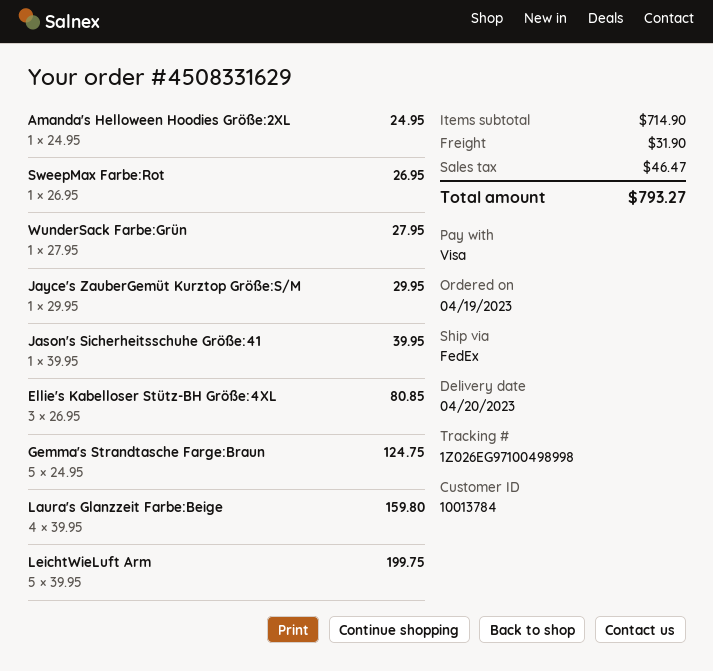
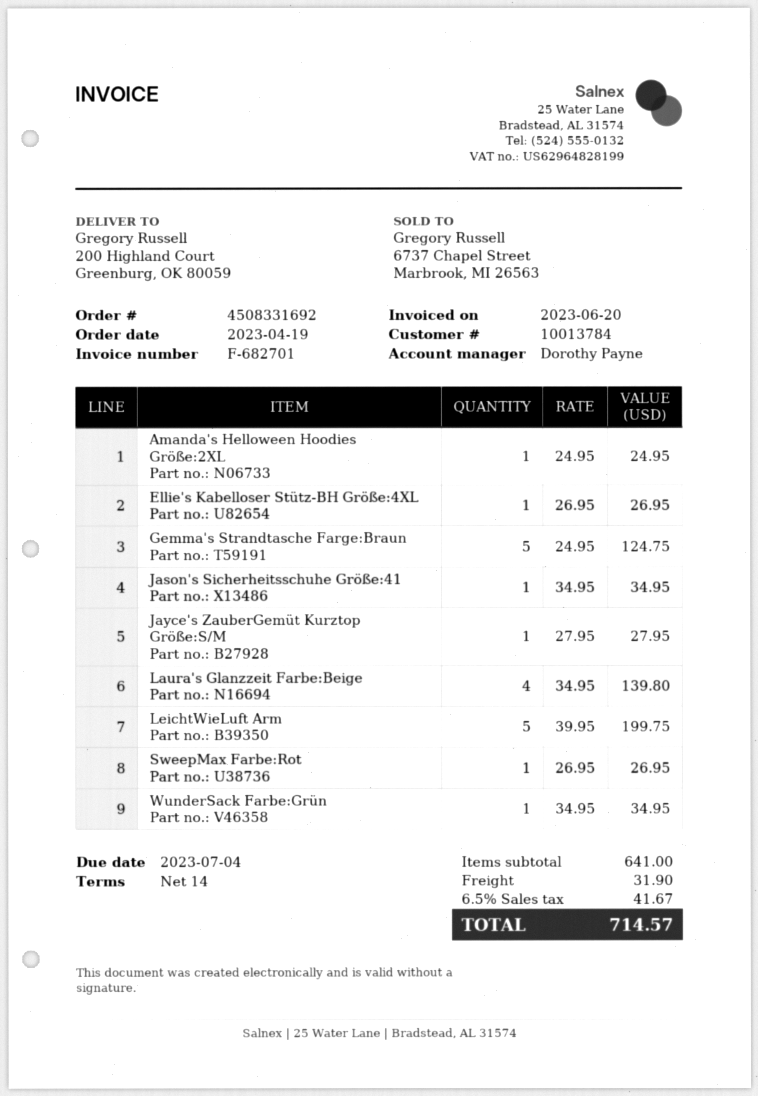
order number: 4508331629 -> 4508331692
WunderSack Farbe:Grün: 1 x 27.95 = 27.95 -> 1 x 34.95 = 34.95
Jayce's ZauberGemüt Kurztop Größe:S/M: 1 x 29.95 = 29.95 -> 1 x 27.95 = 27.95
Jason's Sicherheitsschuhe Größe:41: 1 x 39.95 = 39.95 -> 1 x 34.95 = 34.95
Ellie's Kabelloser Stütz-BH Größe:4XL: 3 x 26.95 = 80.85 -> 1 x 26.95 = 26.95
Laura's Glanzzeit Farbe:Beige: 4 x 39.95 = 159.80 -> 4 x 34.95 = 139.80
subtotal: 714.90 -> 641.00
tax: 46.47 -> 41.67
total: 793.27 -> 714.57

